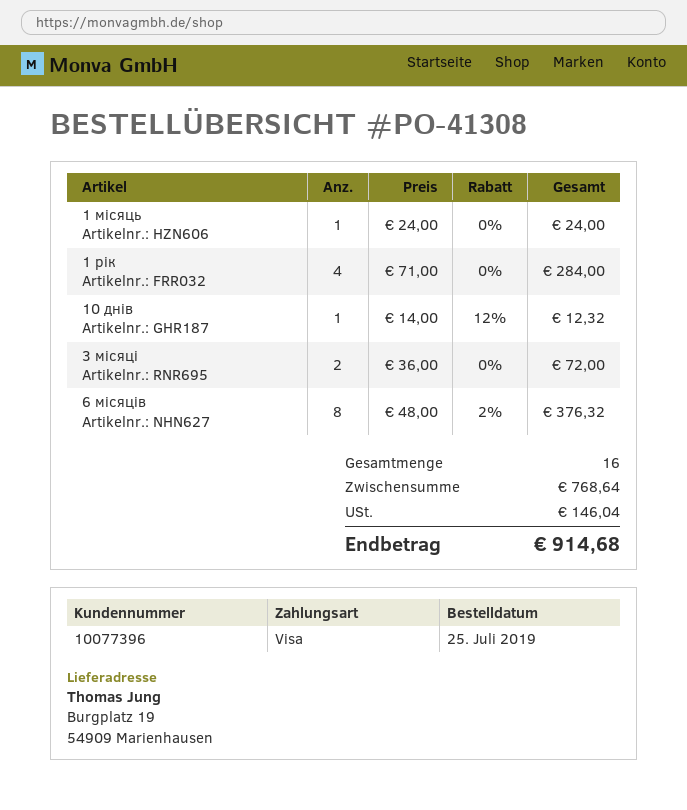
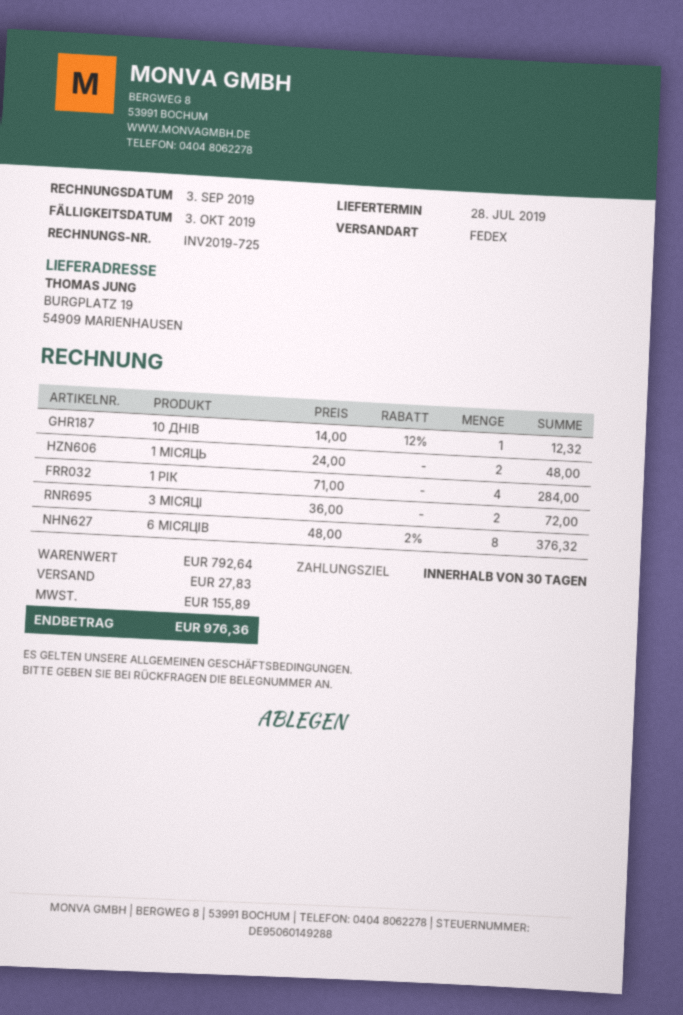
1 місяць: 1 x 24.00 = 24.00 -> 2 x 24.00 = 48.00
subtotal: 768.64 -> 792.64
shipping: none -> 27.83
tax: 146.04 -> 155.89
total: 914.68 -> 976.36

